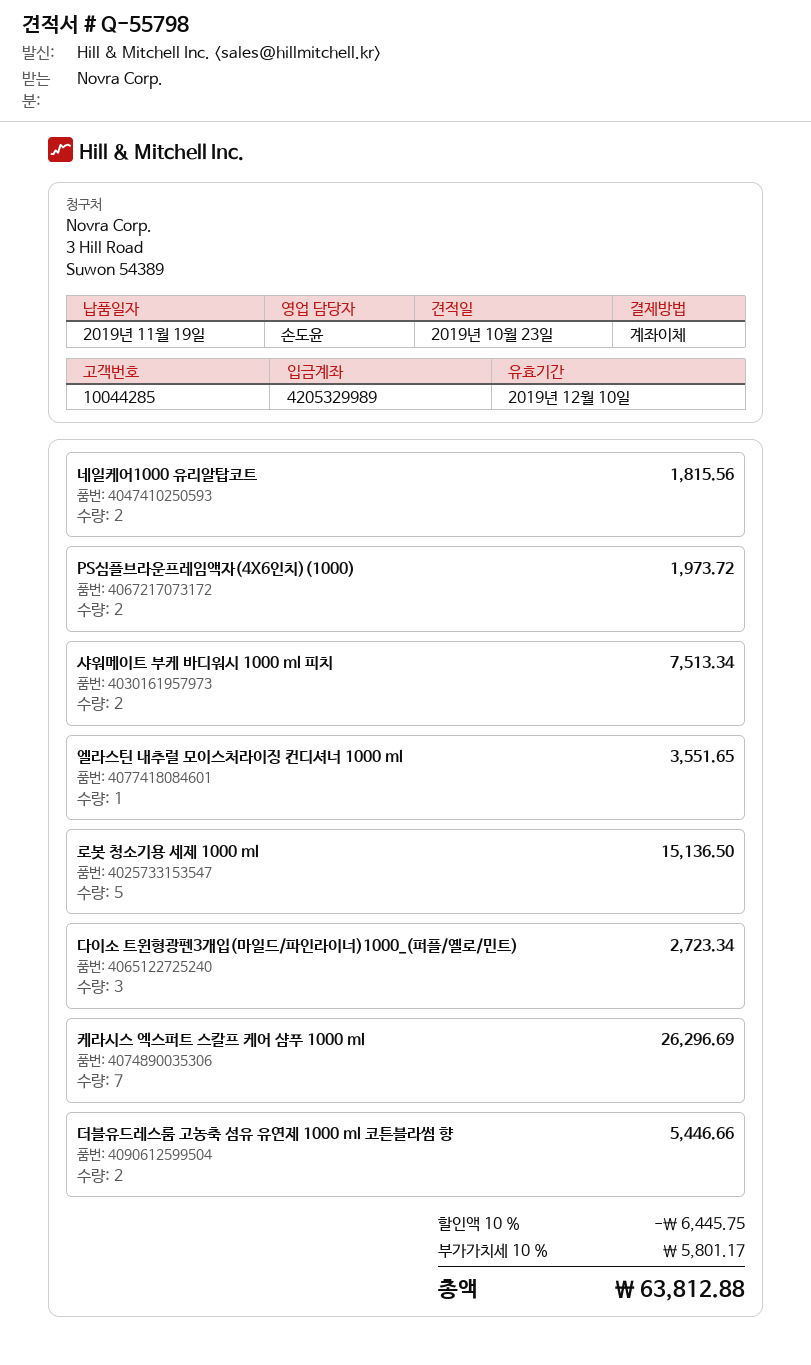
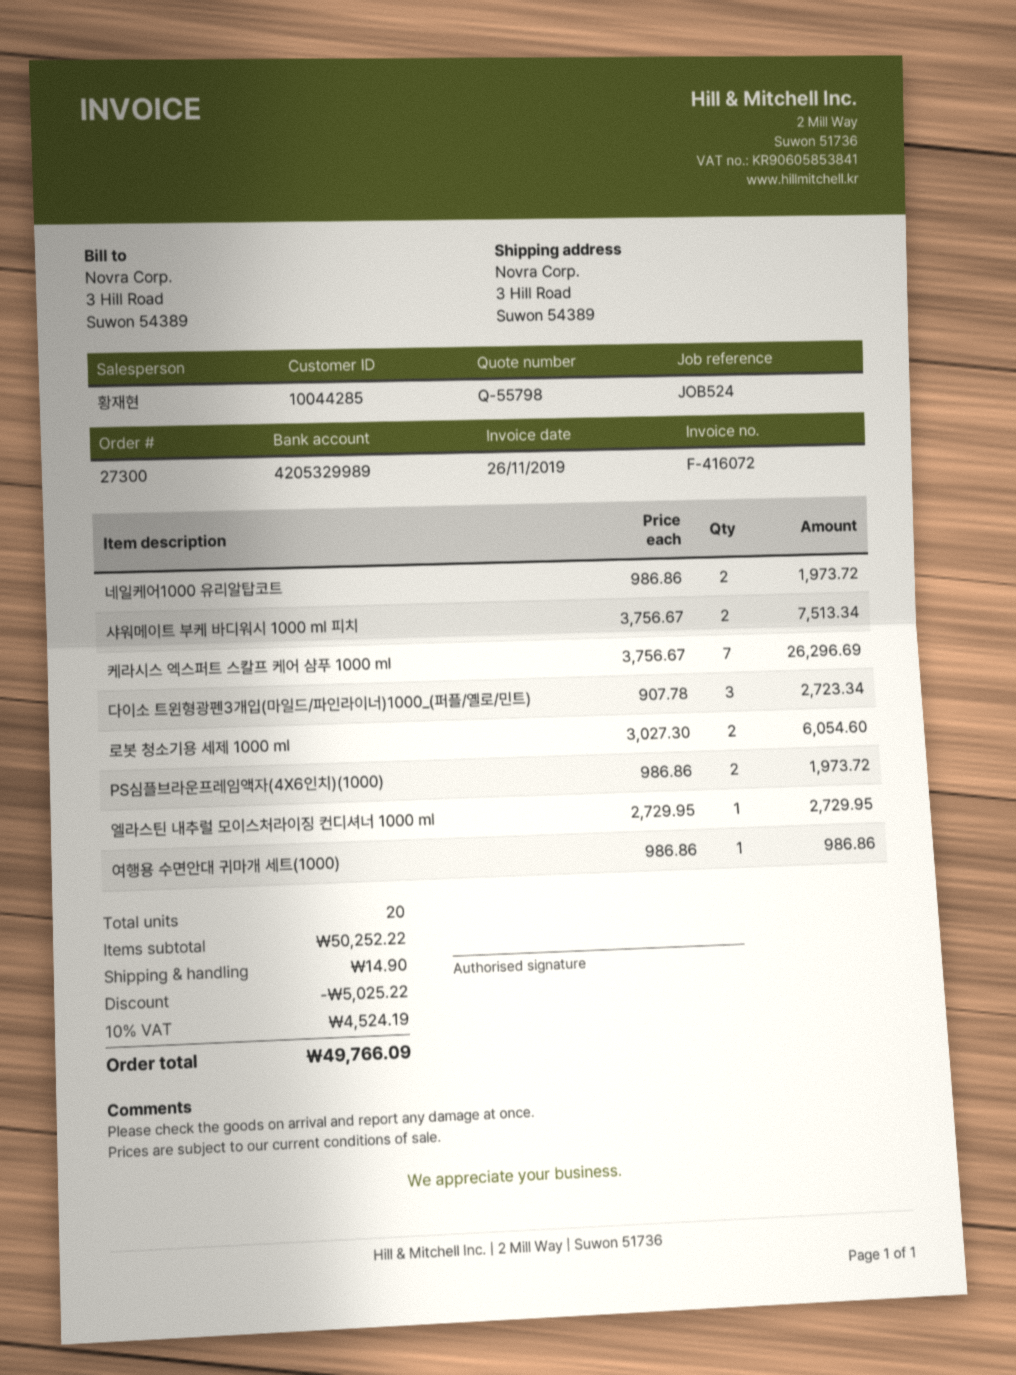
sales rep: 손도윤 -> 황재현
네일케어1000 유리알탑코트: 2 for 1815.56 -> 2 for 1973.72
엘라스틴 내추럴 모이스처라이징 컨디셔너 1000 ml: 1 for 3551.65 -> 1 for 2729.95
로봇 청소기용 세제 1000 ml: 5 for 15136.50 -> 2 for 6054.60
더블유드레스룸 고농축 섬유 유연제 1000 ml 코튼블라썸 향: 2 for 5446.66 -> none
여행용 수면안대 귀마개 세트(1000): none -> 1 for 986.86
discount: 6445.75 -> 5025.22
shipping: none -> 14.90
tax: 10% = 5801.17 -> 10% = 4524.19
total: 63812.88 -> 49766.09

